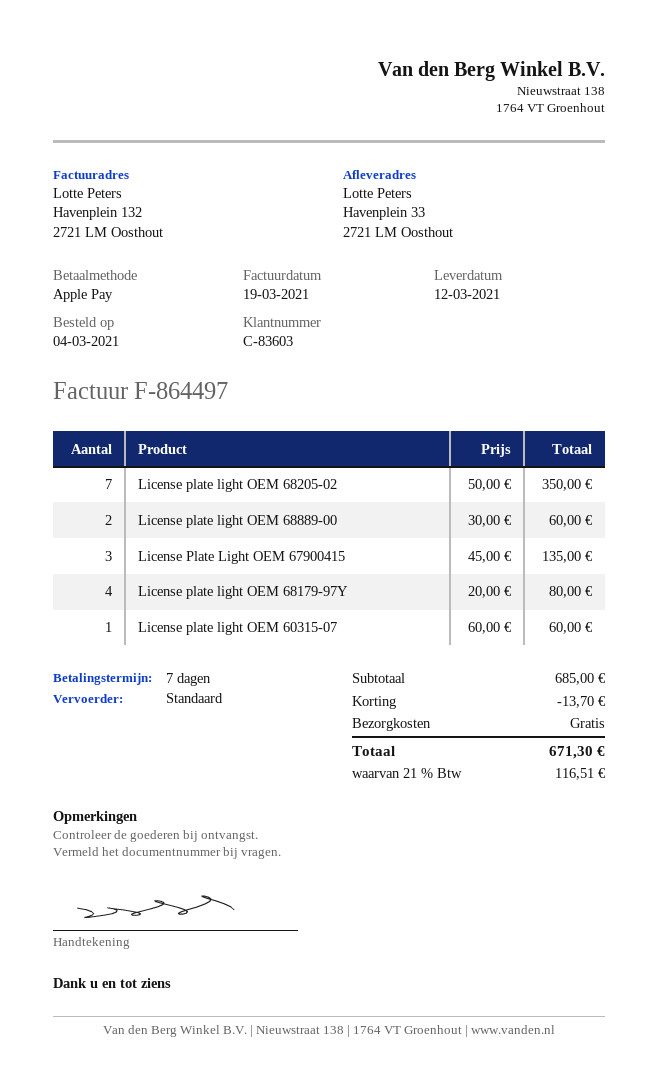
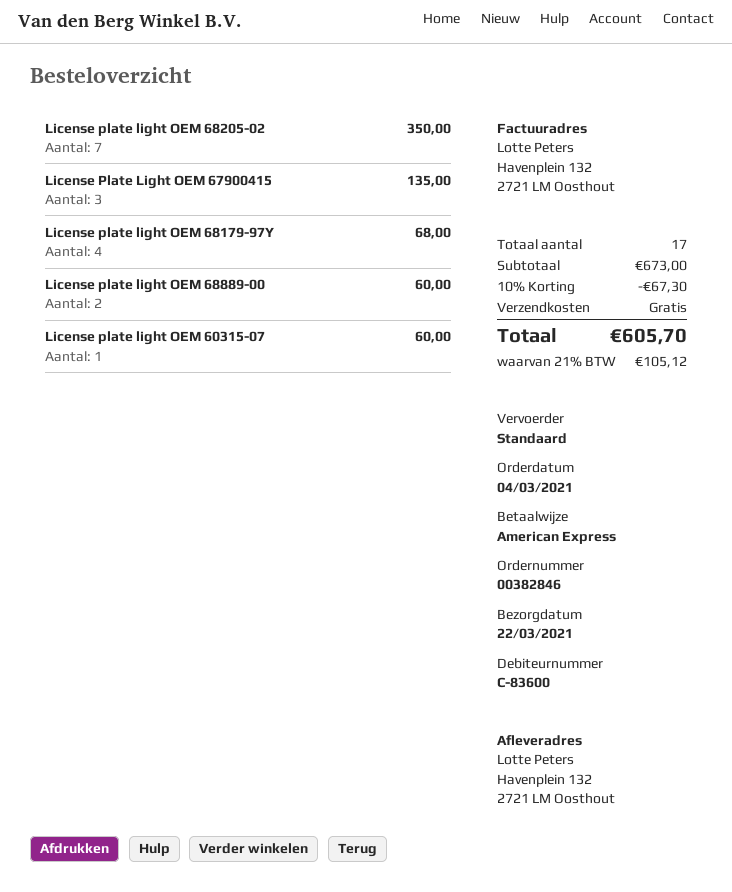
delivery date: 2021-03-12 -> 2021-03-22
customer number: C-83603 -> C-83600
payment method: Apple Pay -> American Express
ship to: Havenplein 33, 2721 LM Oosthout -> Havenplein 132, 2721 LM Oosthout
License plate light OEM 68179-97Y: 4 for 80.00 -> 4 for 68.00
subtotal: 685.00 -> 673.00
discount: 13.70 -> 67.30
tax: 21% = 116.51 -> 21% = 105.12
total: 671.30 -> 605.70

